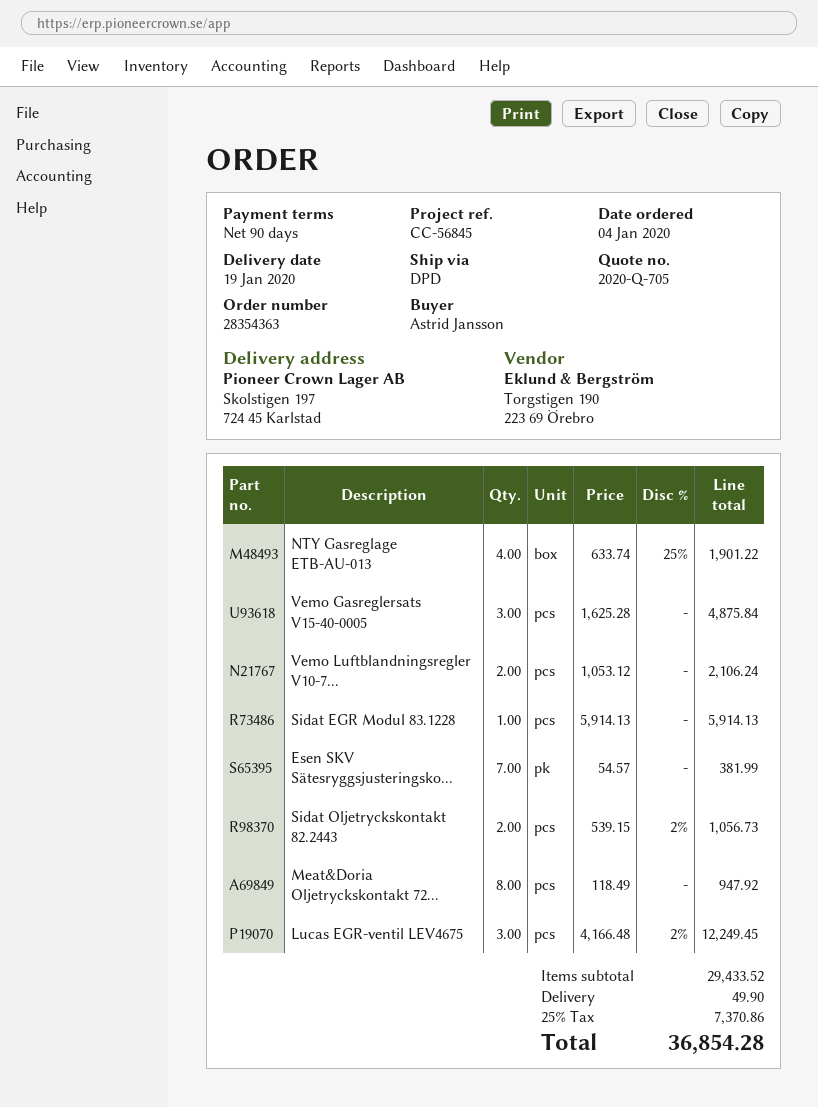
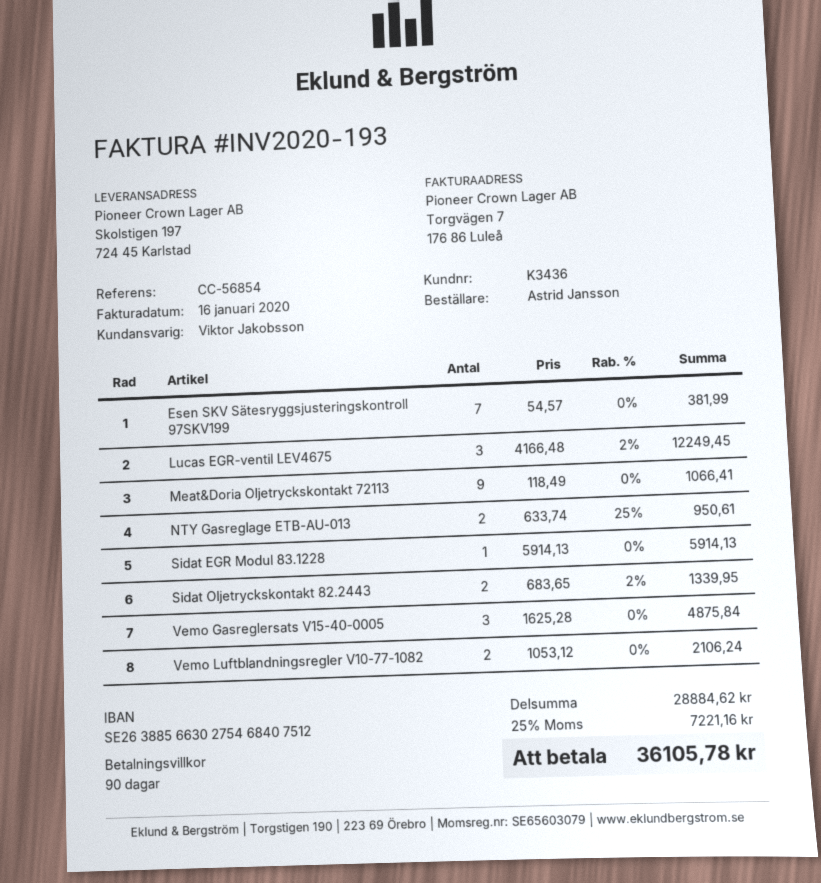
reference: CC-56845 -> CC-56854
NTY Gasreglage ETB-AU-013: 4 x 633.74 - 25% = 1901.22 -> 2 x 633.74 - 25% = 950.61
Sidat Oljetryckskontakt 82.2443: 2 x 539.15 - 2% = 1056.73 -> 2 x 683.65 - 2% = 1339.95
Meat&Doria Oljetryckskontakt 72...: 8 x 118.49 = 947.92 -> 9 x 118.49 = 1066.41
subtotal: 29433.52 -> 28884.62
shipping: 49.90 -> none
tax: 25% = 7370.86 -> 25% = 7221.16
total: 36854.28 -> 36105.78

